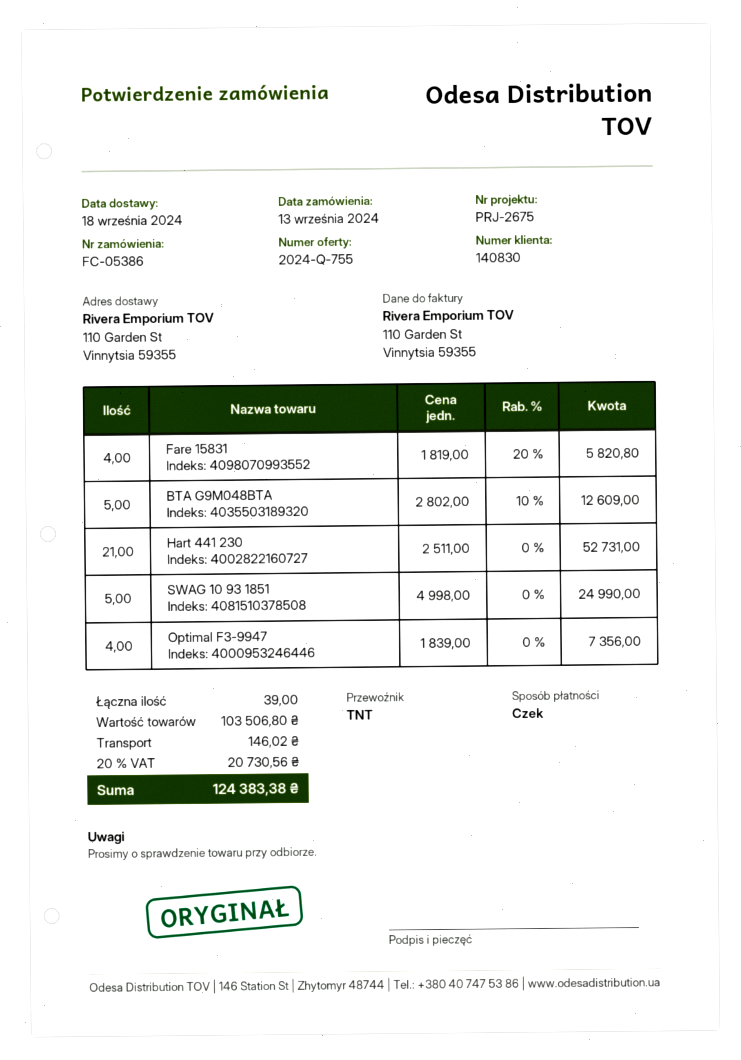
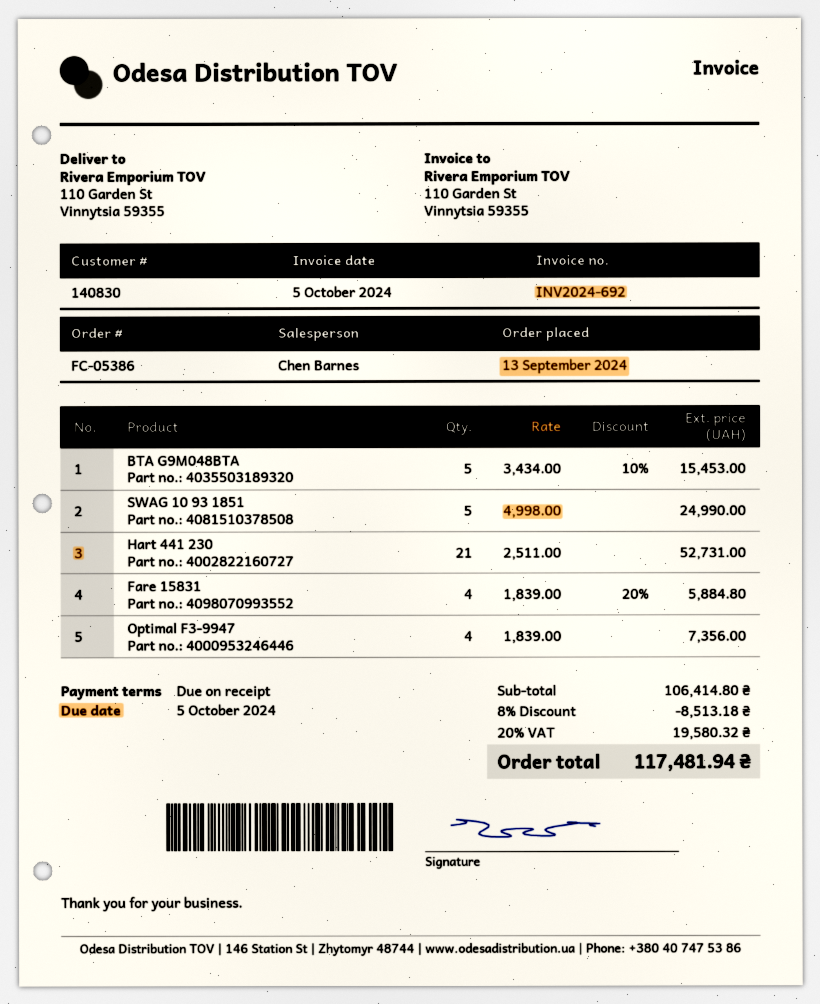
Fare 15831: 4 x 1819.00 - 20% = 5820.80 -> 4 x 1839.00 - 20% = 5884.80
BTA G9M048BTA: 5 x 2802.00 - 10% = 12609.00 -> 5 x 3434.00 - 10% = 15453.00
subtotal: 103506.80 -> 106414.80
discount: none -> 8% = 8513.18
shipping: 146.02 -> none
tax: 20% = 20730.56 -> 20% = 19580.32
total: 124383.38 -> 117481.94

